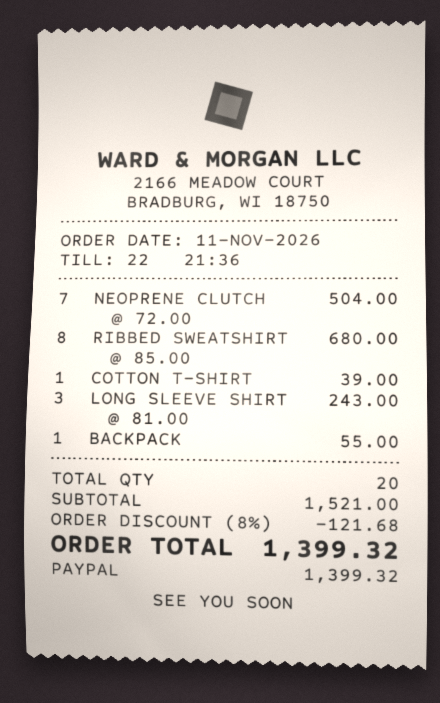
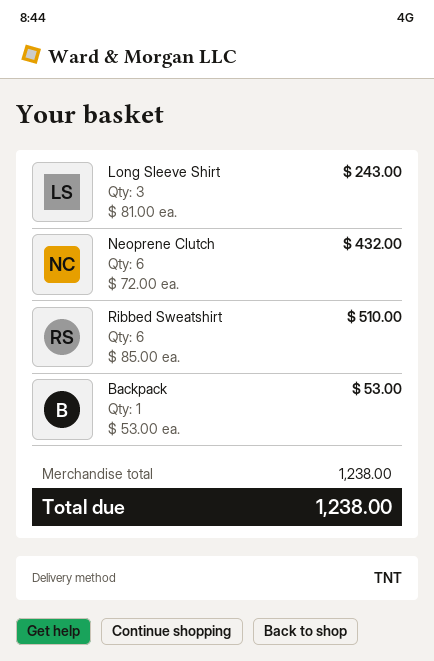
NEOPRENE CLUTCH: 7 x 72.00 = 504.00 -> 6 x 72.00 = 432.00
RIBBED SWEATSHIRT: 8 x 85.00 = 680.00 -> 6 x 85.00 = 510.00
COTTON T-SHIRT: 1 x 39.00 = 39.00 -> none
BACKPACK: 1 x 55.00 = 55.00 -> 1 x 53.00 = 53.00
subtotal: 1521.00 -> 1238.00
discount: 8% = 121.68 -> none
total: 1399.32 -> 1238.00

